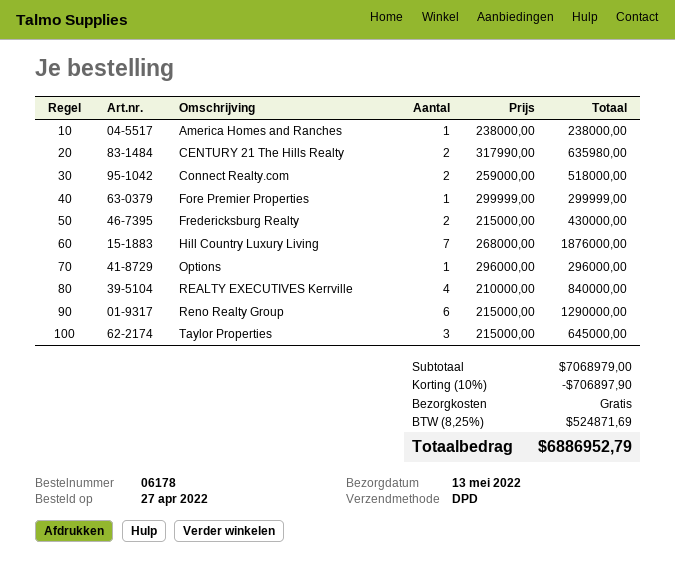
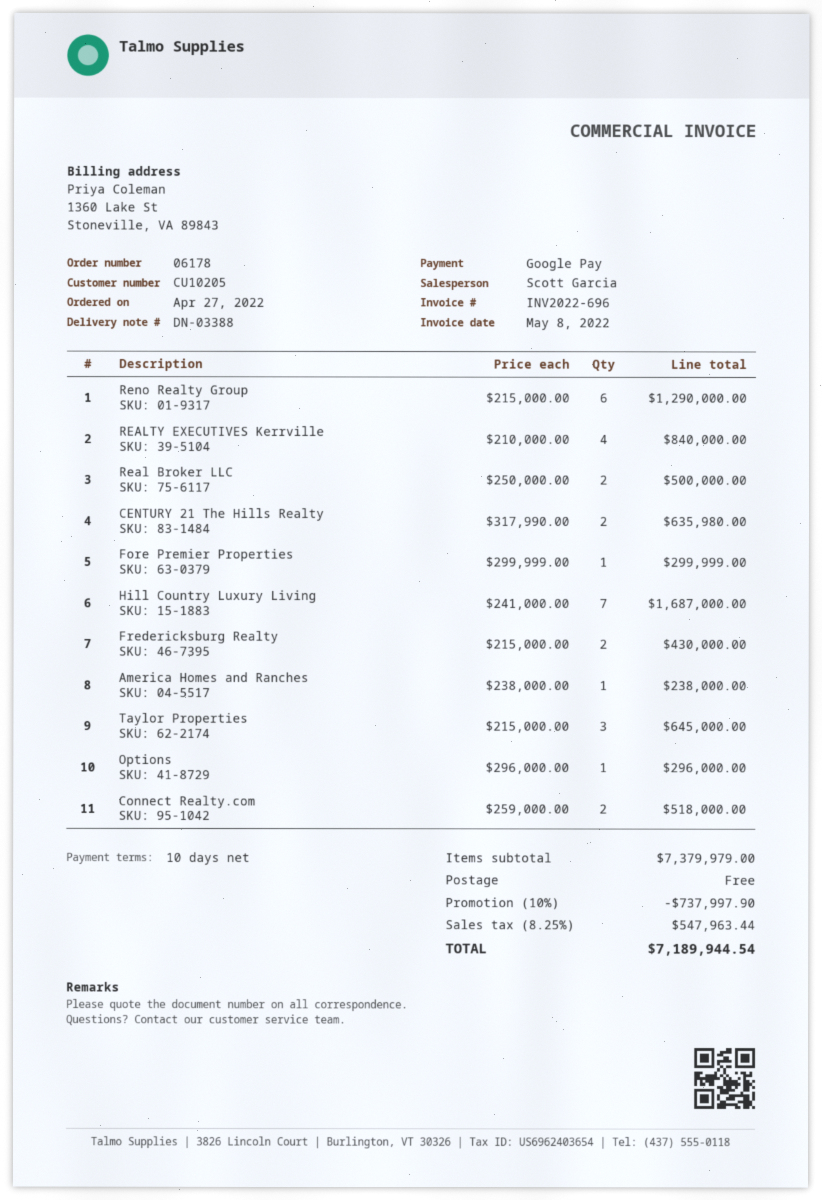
Hill Country Luxury Living: 7 x 268000.00 = 1876000.00 -> 7 x 241000.00 = 1687000.00
Real Broker LLC: none -> 2 x 250000.00 = 500000.00
subtotal: 7068979.00 -> 7379979.00
discount: 10% = 706897.90 -> 10% = 737997.90
tax: 8.25% = 524871.69 -> 8.25% = 547963.44
total: 6886952.79 -> 7189944.54

